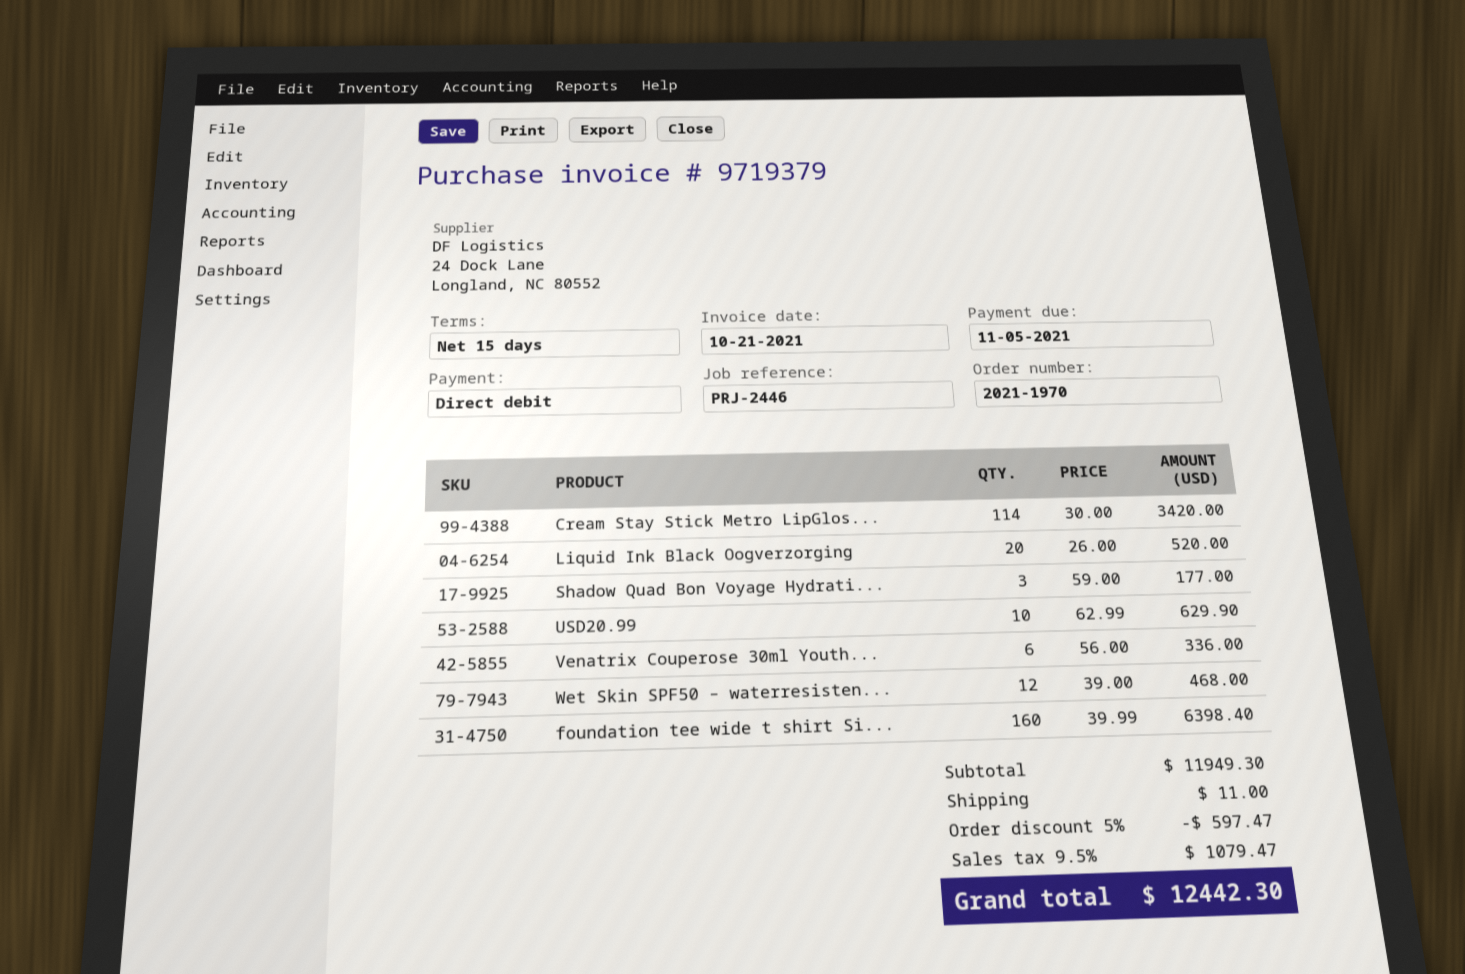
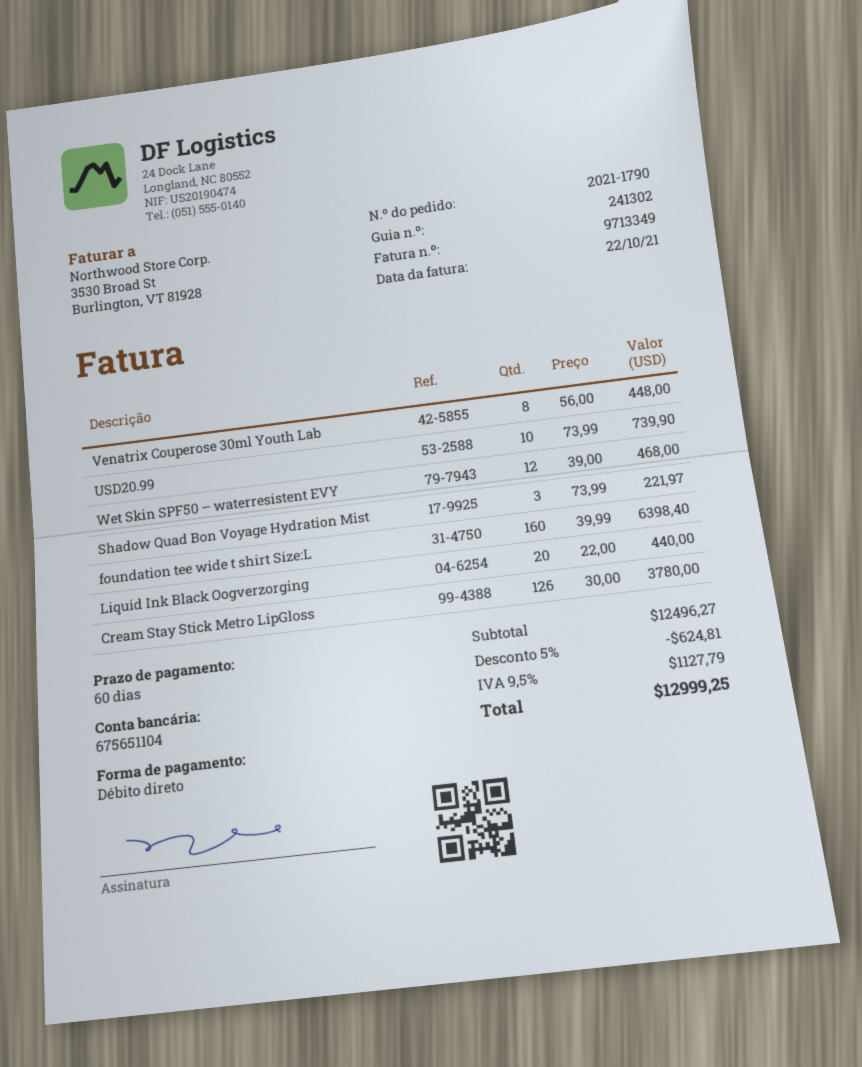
order number: 2021-1970 -> 2021-1790
invoice number: 9719379 -> 9713349
invoice date: 2021-10-21 -> 2021-10-22
payment terms: 15 days -> 60 days
Cream Stay Stick Metro LipGlos...: 114 x 30.00 = 3420.00 -> 126 x 30.00 = 3780.00
Liquid Ink Black Oogverzorging: 20 x 26.00 = 520.00 -> 20 x 22.00 = 440.00
Shadow Quad Bon Voyage Hydrati...: 3 x 59.00 = 177.00 -> 3 x 73.99 = 221.97
USD20.99: 10 x 62.99 = 629.90 -> 10 x 73.99 = 739.90
Venatrix Couperose 30ml Youth...: 6 x 56.00 = 336.00 -> 8 x 56.00 = 448.00
subtotal: 11949.30 -> 12496.27
discount: 5% = 597.47 -> 5% = 624.81
shipping: 11.00 -> none
tax: 9.5% = 1079.47 -> 9.5% = 1127.79
total: 12442.30 -> 12999.25

